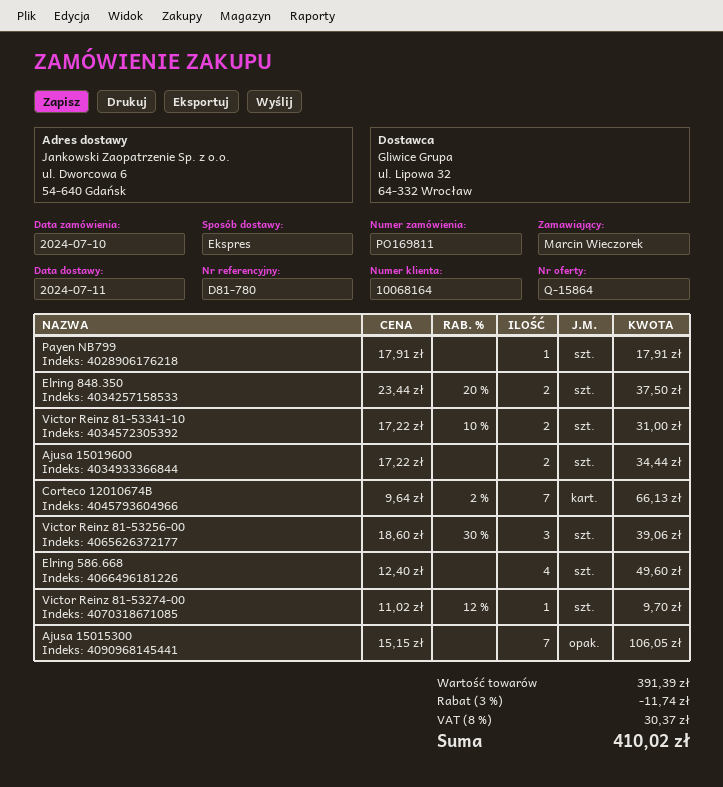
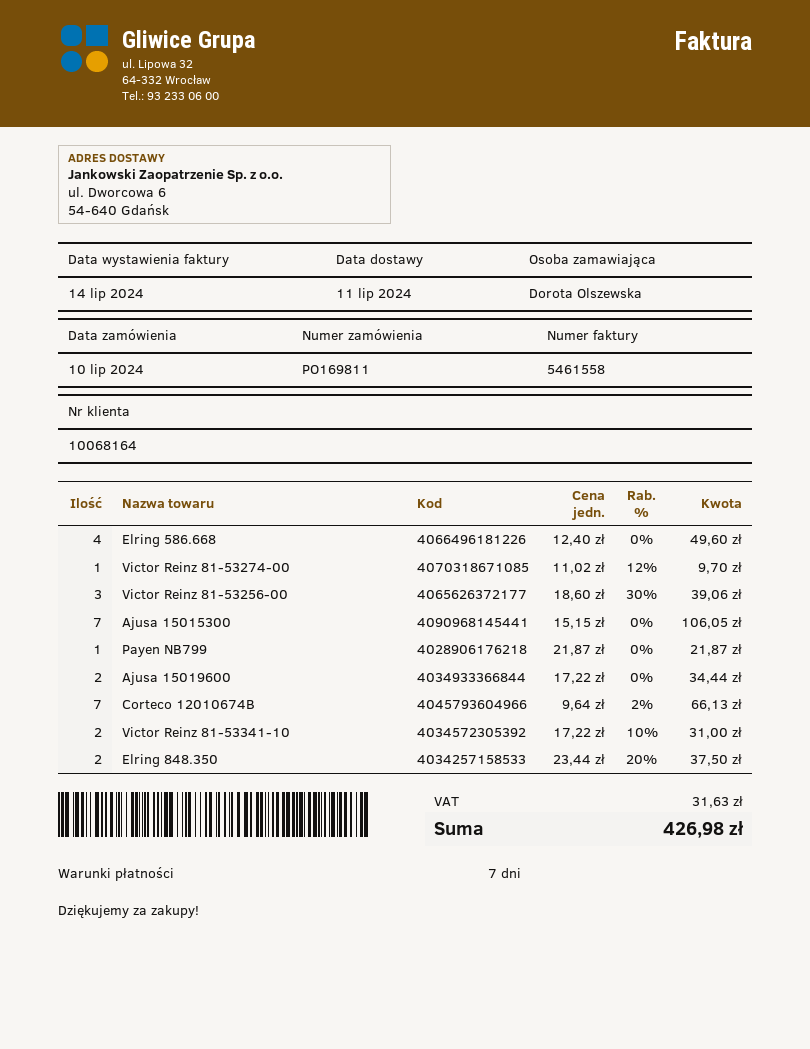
ordered by: Marcin Wieczorek -> Dorota Olszewska
Payen NB799: 1 x 17.91 = 17.91 -> 1 x 21.87 = 21.87
discount: 3% = 11.74 -> none
tax: 30.37 -> 31.63
total: 410.02 -> 426.98

